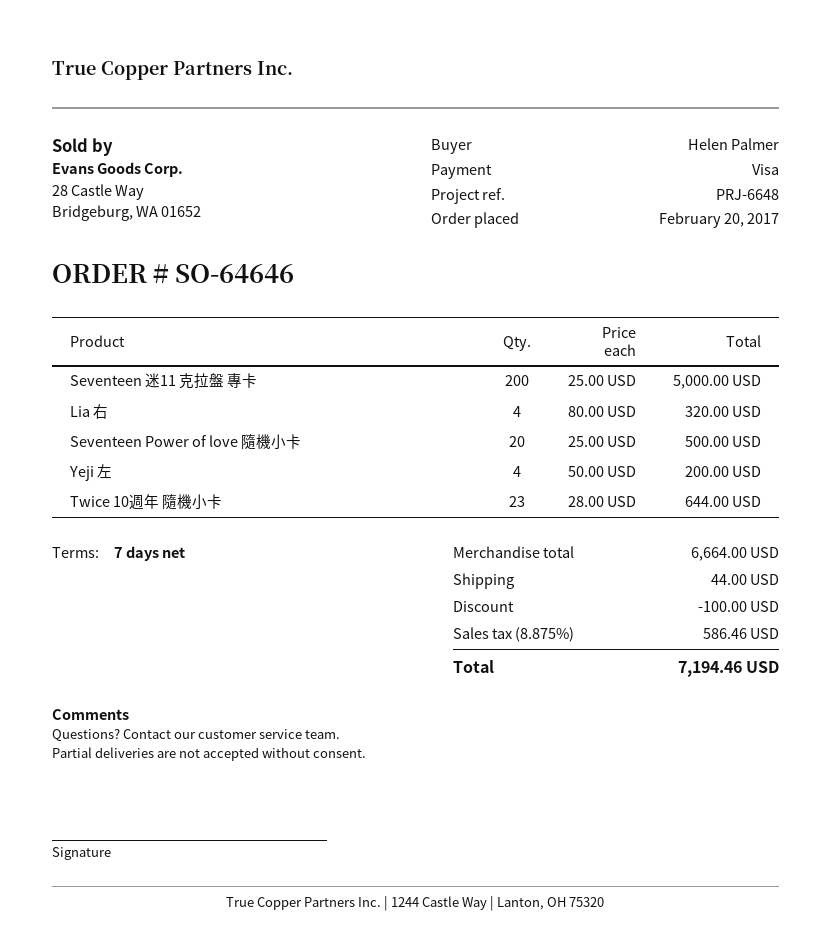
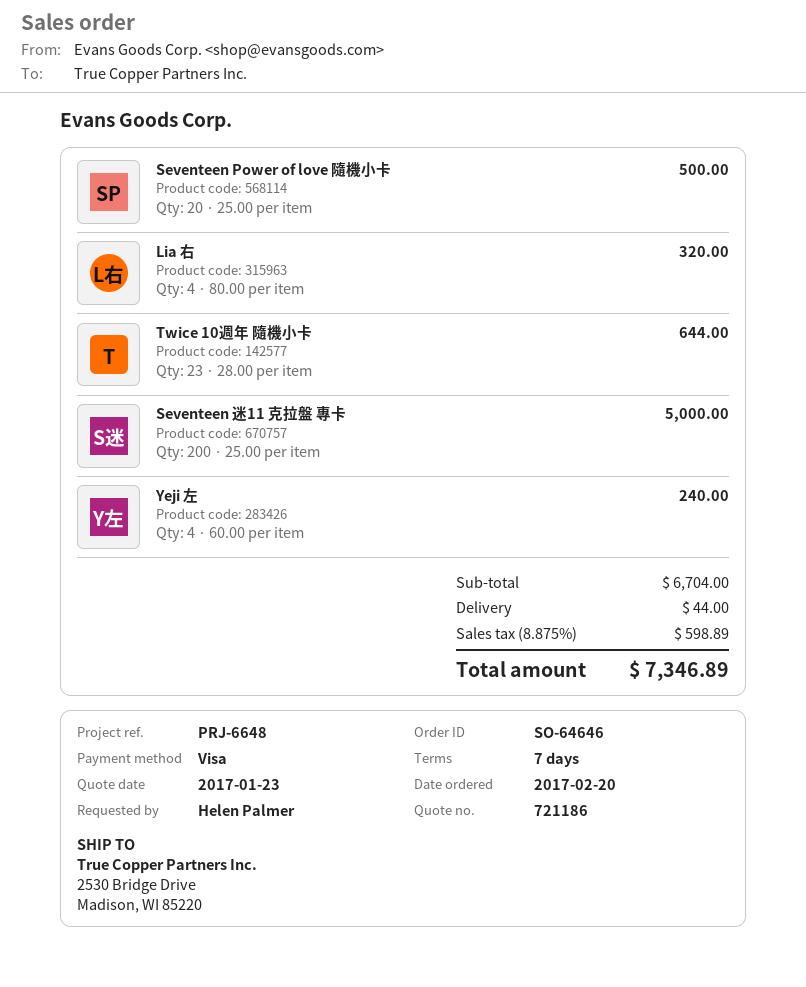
Yeji 左: 4 x 50.00 = 200.00 -> 4 x 60.00 = 240.00
subtotal: 6664.00 -> 6704.00
discount: 100.00 -> none
tax: 8.875% = 586.46 -> 8.875% = 598.89
total: 7194.46 -> 7346.89

